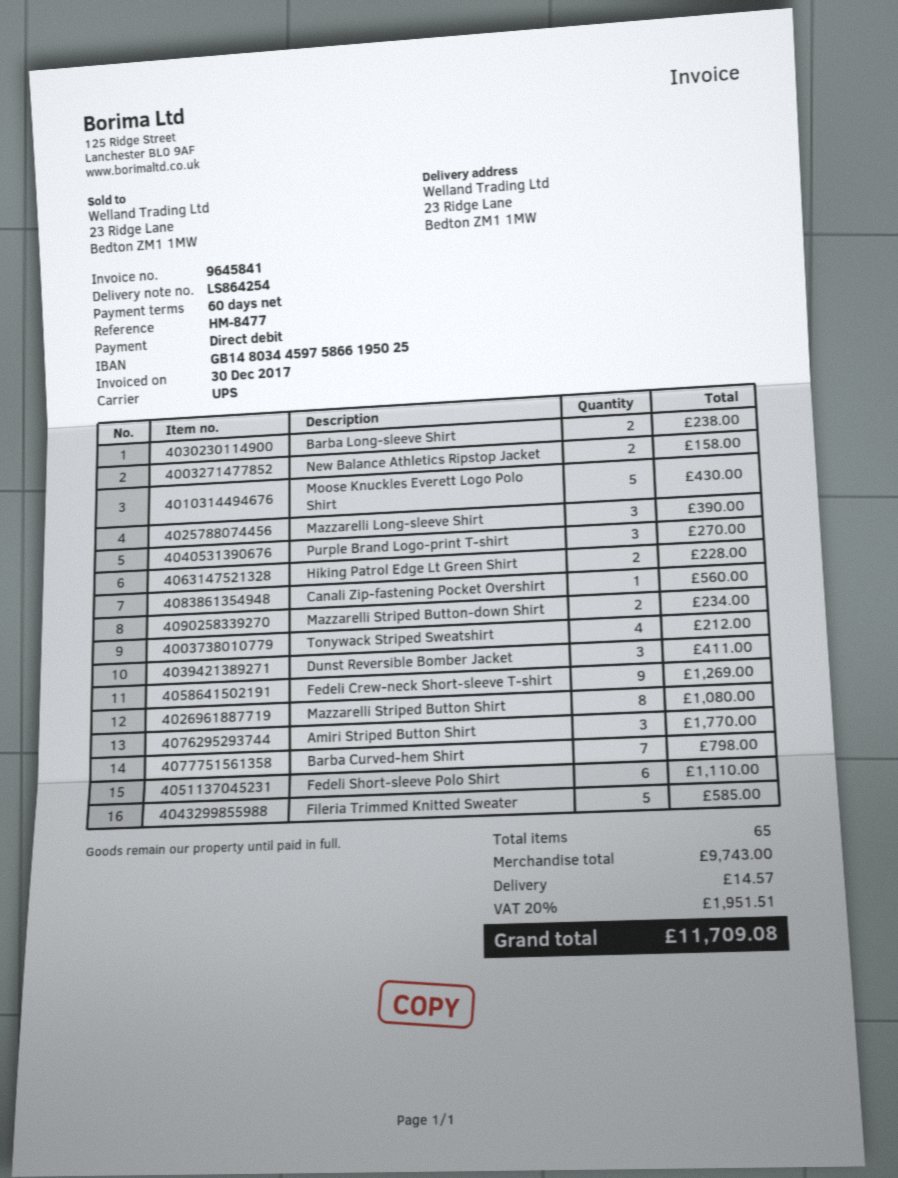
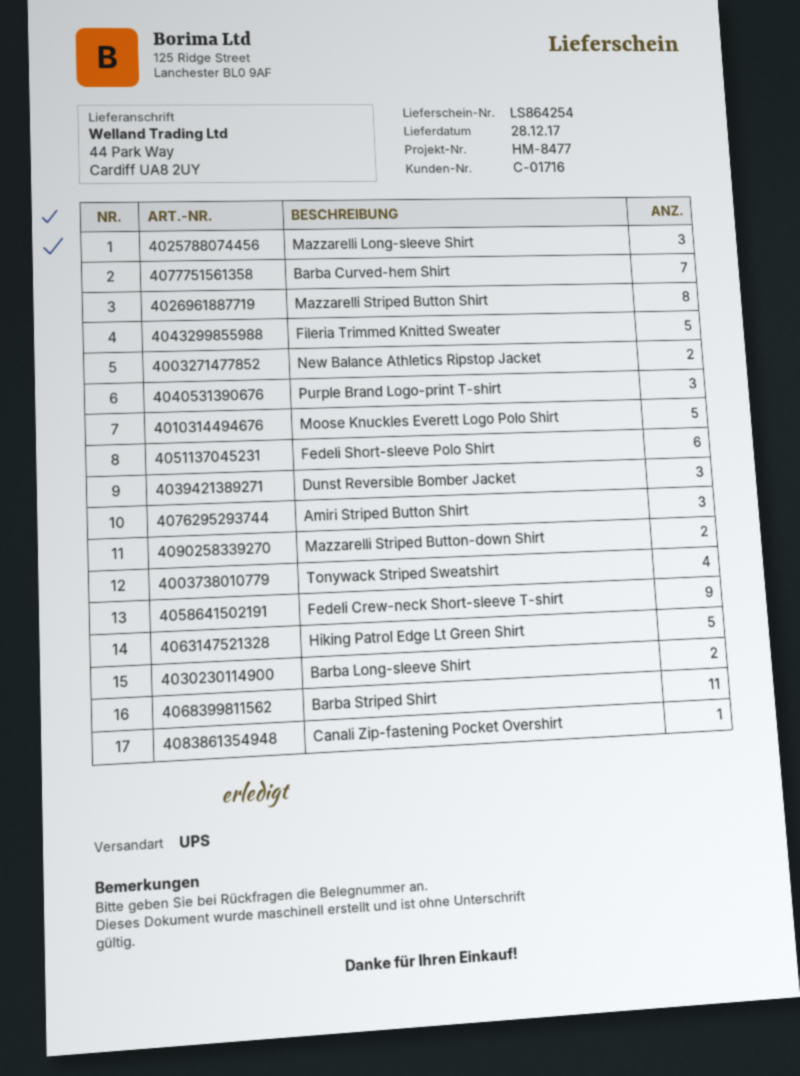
ship to: 23 Ridge Lane, Bedton ZM1 1MW -> 44 Park Way, Cardiff UA8 2UY
Hiking Patrol Edge Lt Green Shirt: 2 -> 5
Barba Striped Shirt: none -> 11

